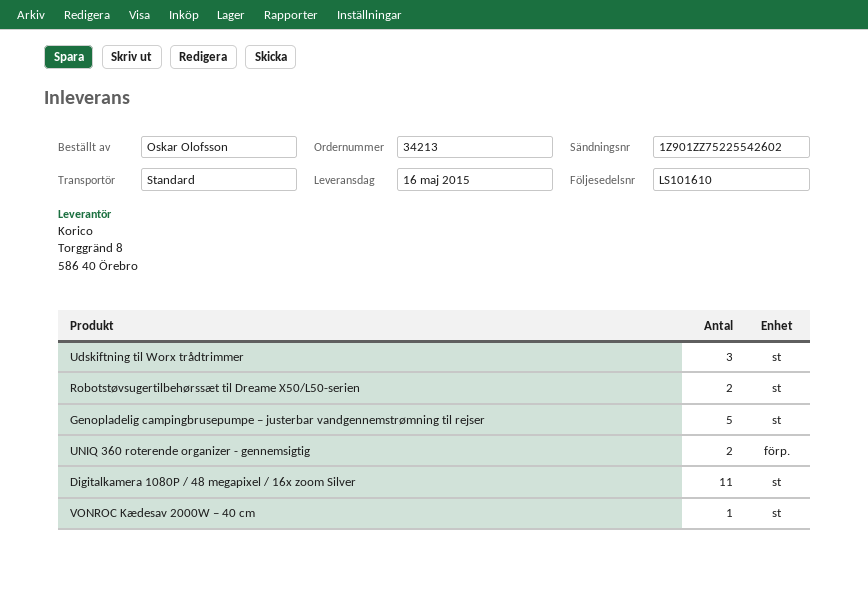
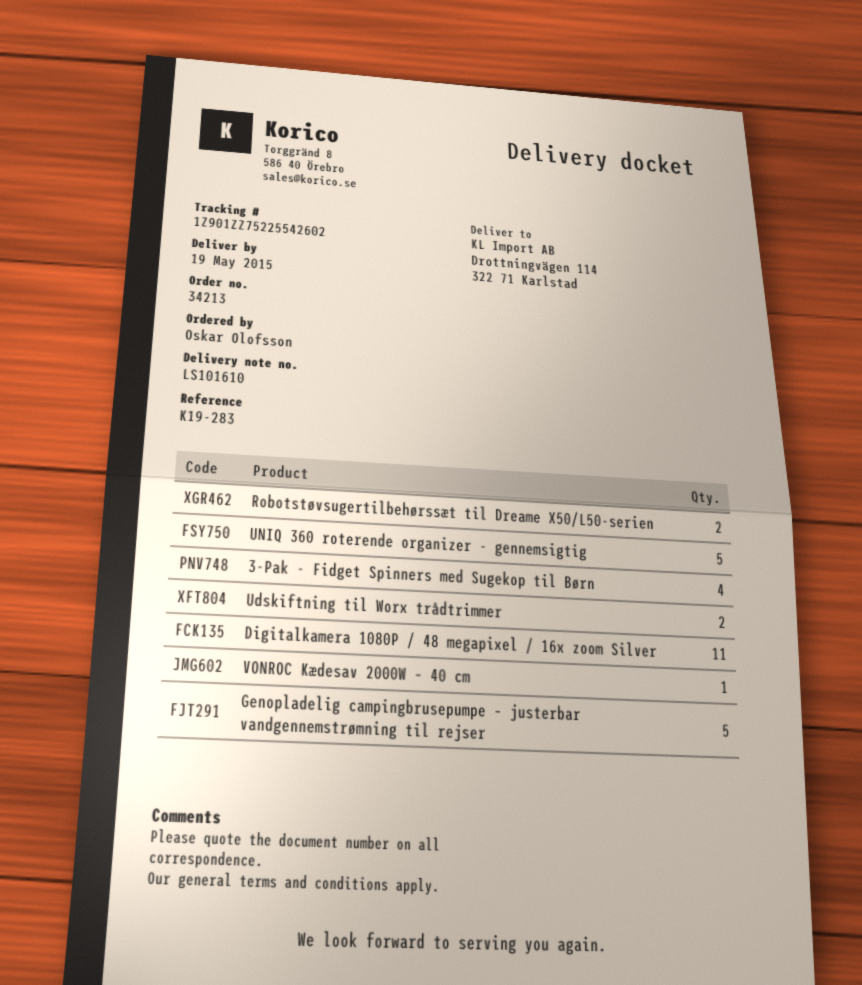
delivery date: 2015-05-16 -> 2015-05-19
Udskiftning til Worx trådtrimmer: 3 -> 2
UNIQ 360 roterende organizer - gennemsigtig: 2 -> 5
3-Pak - Fidget Spinners med Sugekop til Børn: none -> 4

